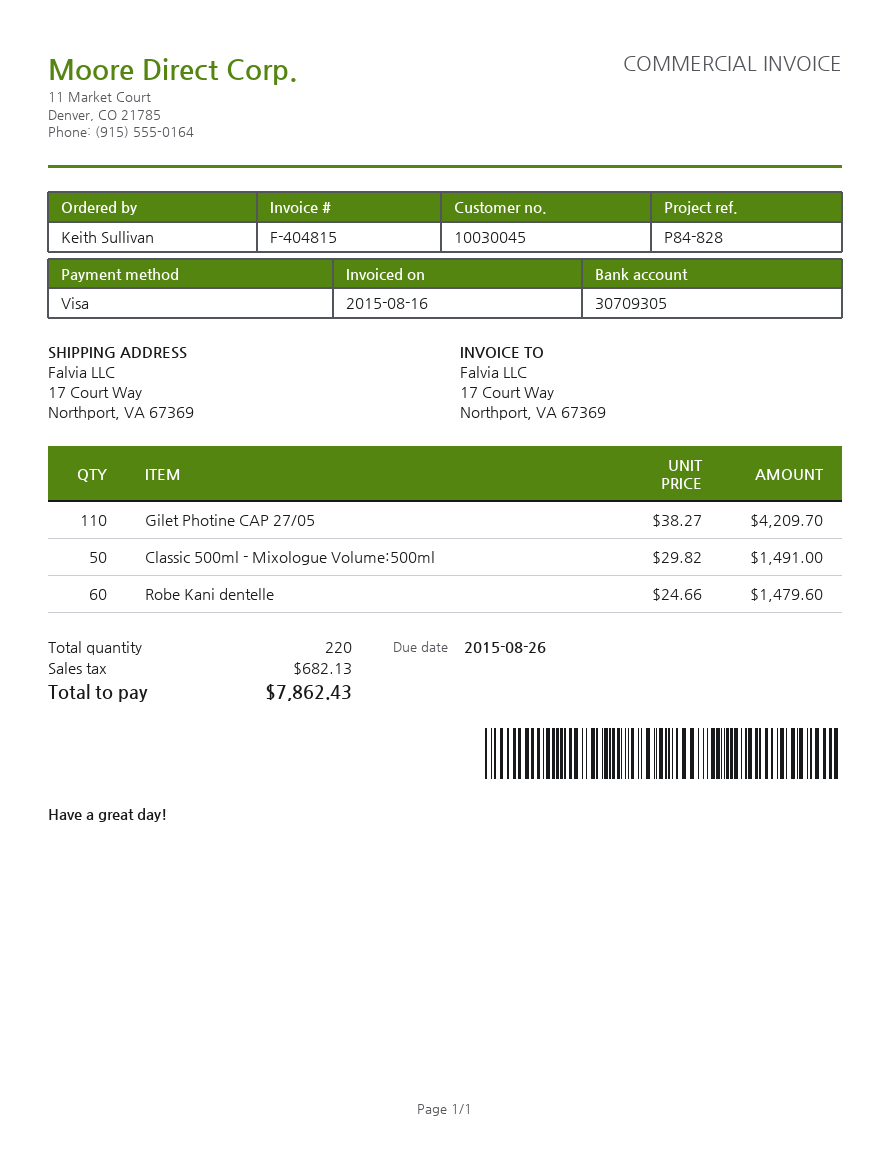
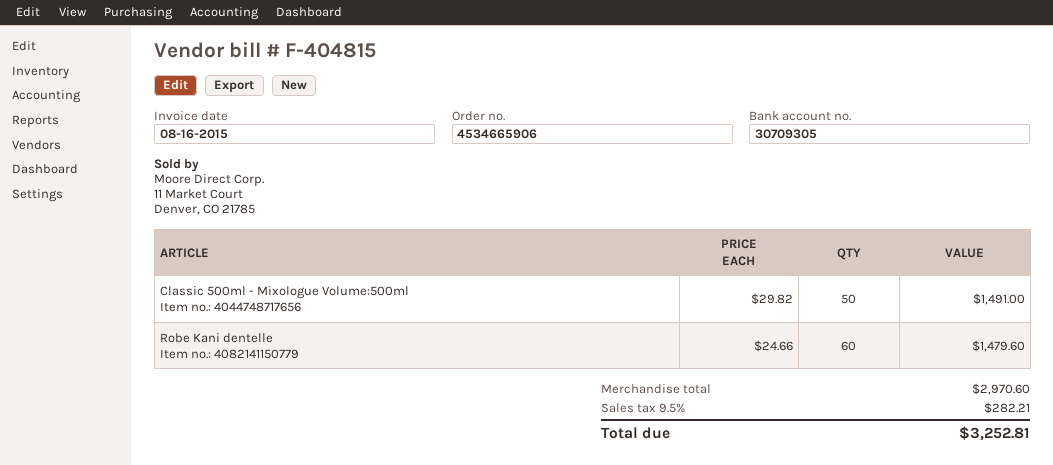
Gilet Photine CAP 27/05: 110 x 38.27 = 4209.70 -> none
tax: 682.13 -> 282.21
total: 7862.43 -> 3252.81

